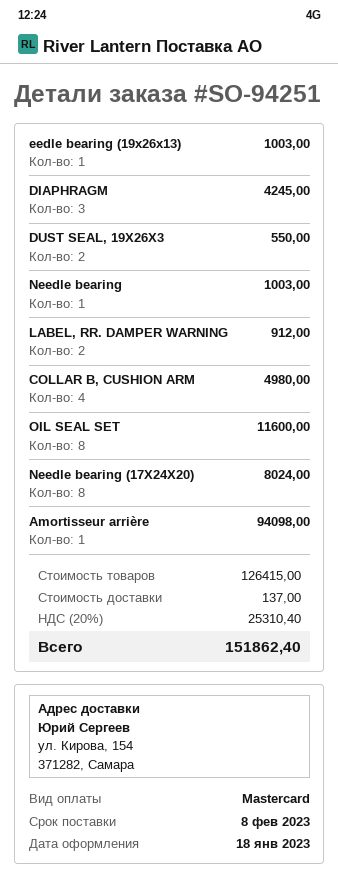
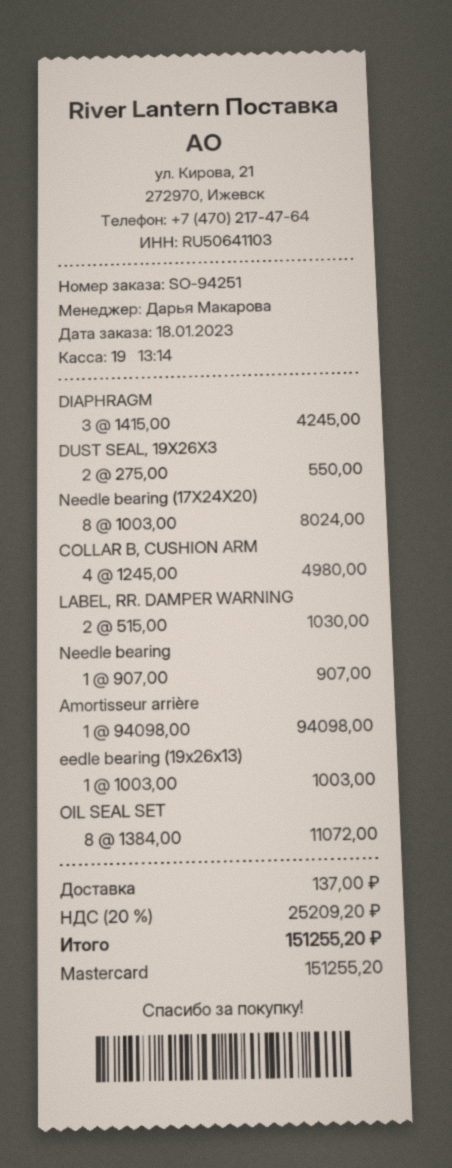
Needle bearing: 1 for 1003.00 -> 1 for 907.00
LABEL, RR. DAMPER WARNING: 2 for 912.00 -> 2 for 1030.00
OIL SEAL SET: 8 for 11600.00 -> 8 for 11072.00
tax: 20% = 25310.40 -> 20% = 25209.20
total: 151862.40 -> 151255.20

